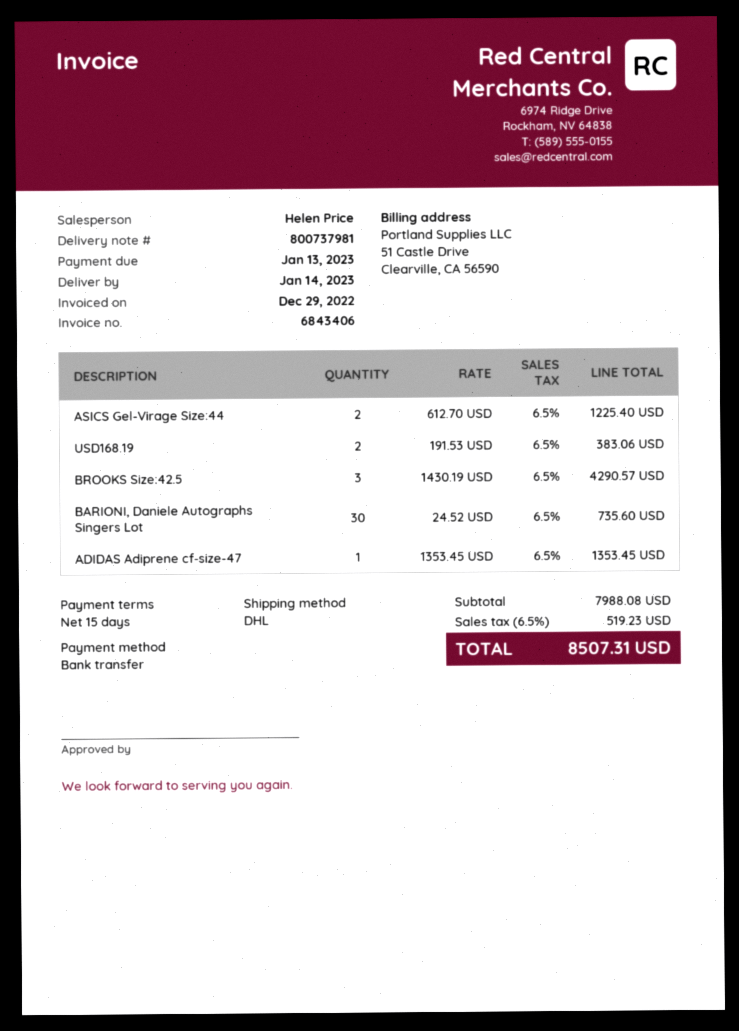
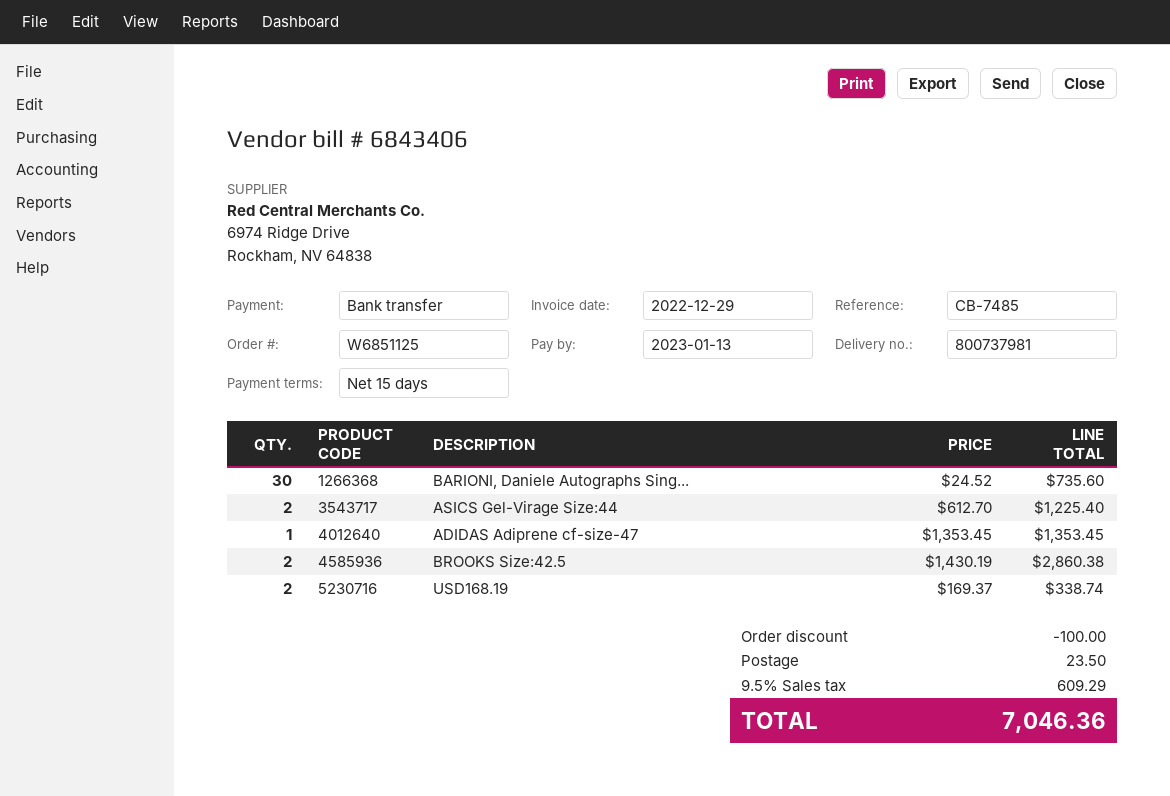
USD168.19: 2 x 191.53 = 383.06 -> 2 x 169.37 = 338.74
BROOKS Size:42.5: 3 x 1430.19 = 4290.57 -> 2 x 1430.19 = 2860.38
discount: none -> 100.00
shipping: none -> 23.50
tax: 6.5% = 519.23 -> 9.5% = 609.29
total: 8507.31 -> 7046.36

